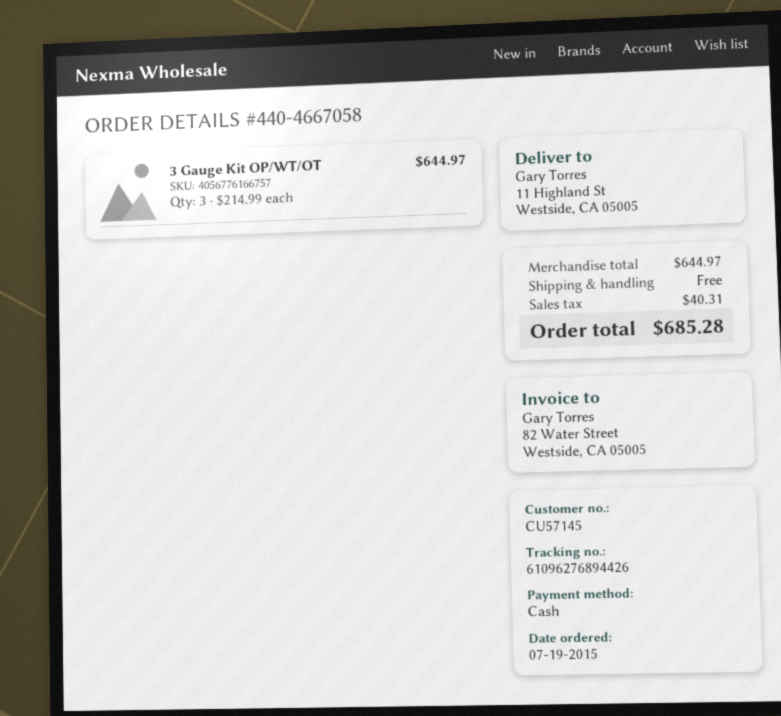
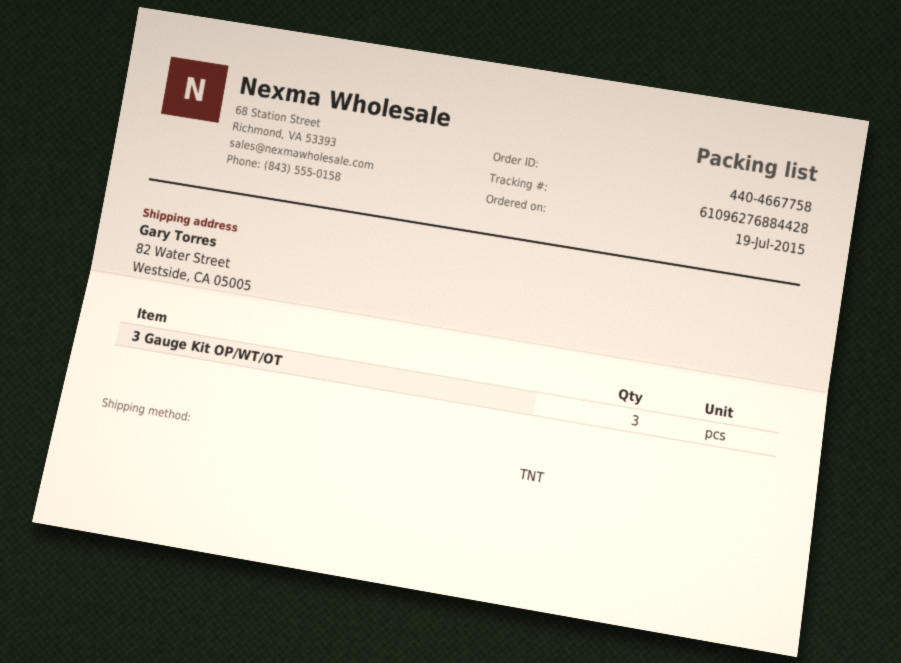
order number: 440-4667058 -> 440-4667758
tracking number: 61096276894426 -> 61096276884428
ship to: 11 Highland St, Westside, CA 05005 -> 82 Water Street, Westside, CA 05005

